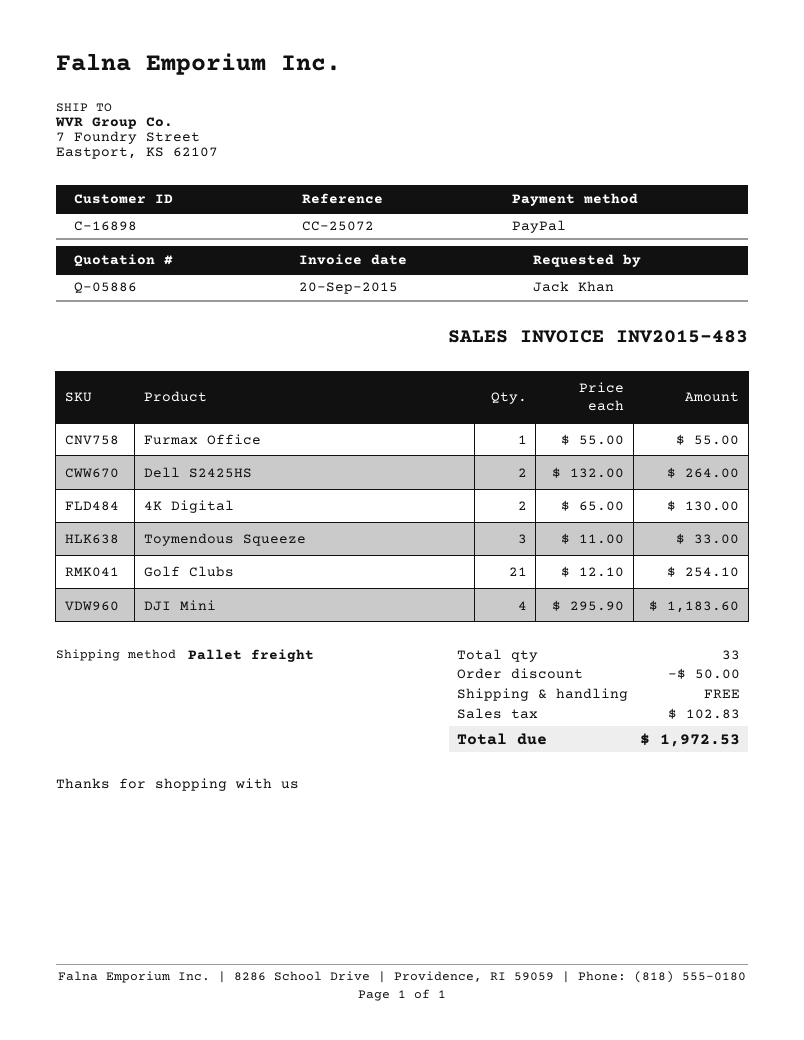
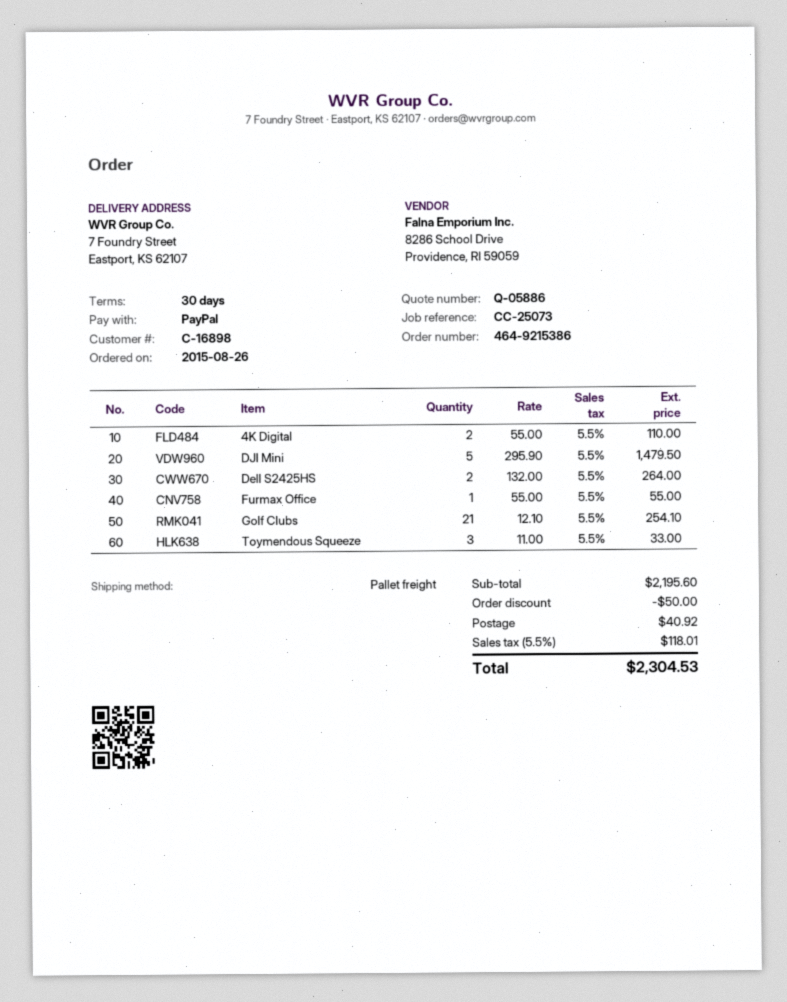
reference: CC-25072 -> CC-25073
4K Digital: 2 x 65.00 = 130.00 -> 2 x 55.00 = 110.00
DJI Mini: 4 x 295.90 = 1183.60 -> 5 x 295.90 = 1479.50
shipping: 0.00 -> 40.92
tax: 102.83 -> 118.01
total: 1972.53 -> 2304.53

